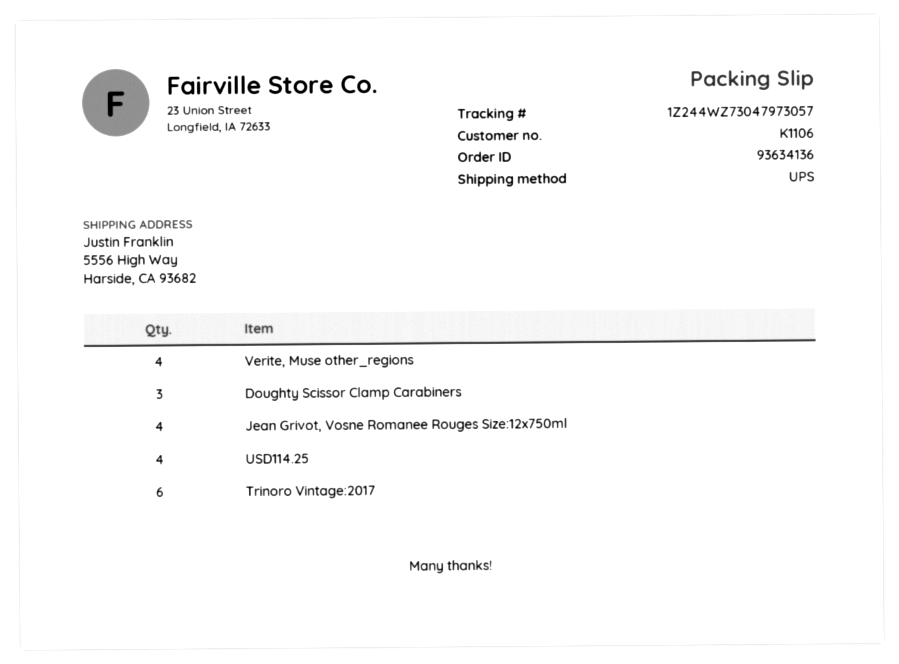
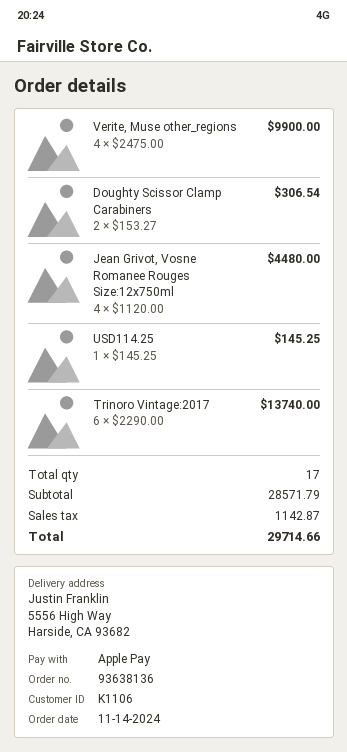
order number: 93634136 -> 93638136
Doughty Scissor Clamp Carabiners: 3 -> 2
USD114.25: 4 -> 1

